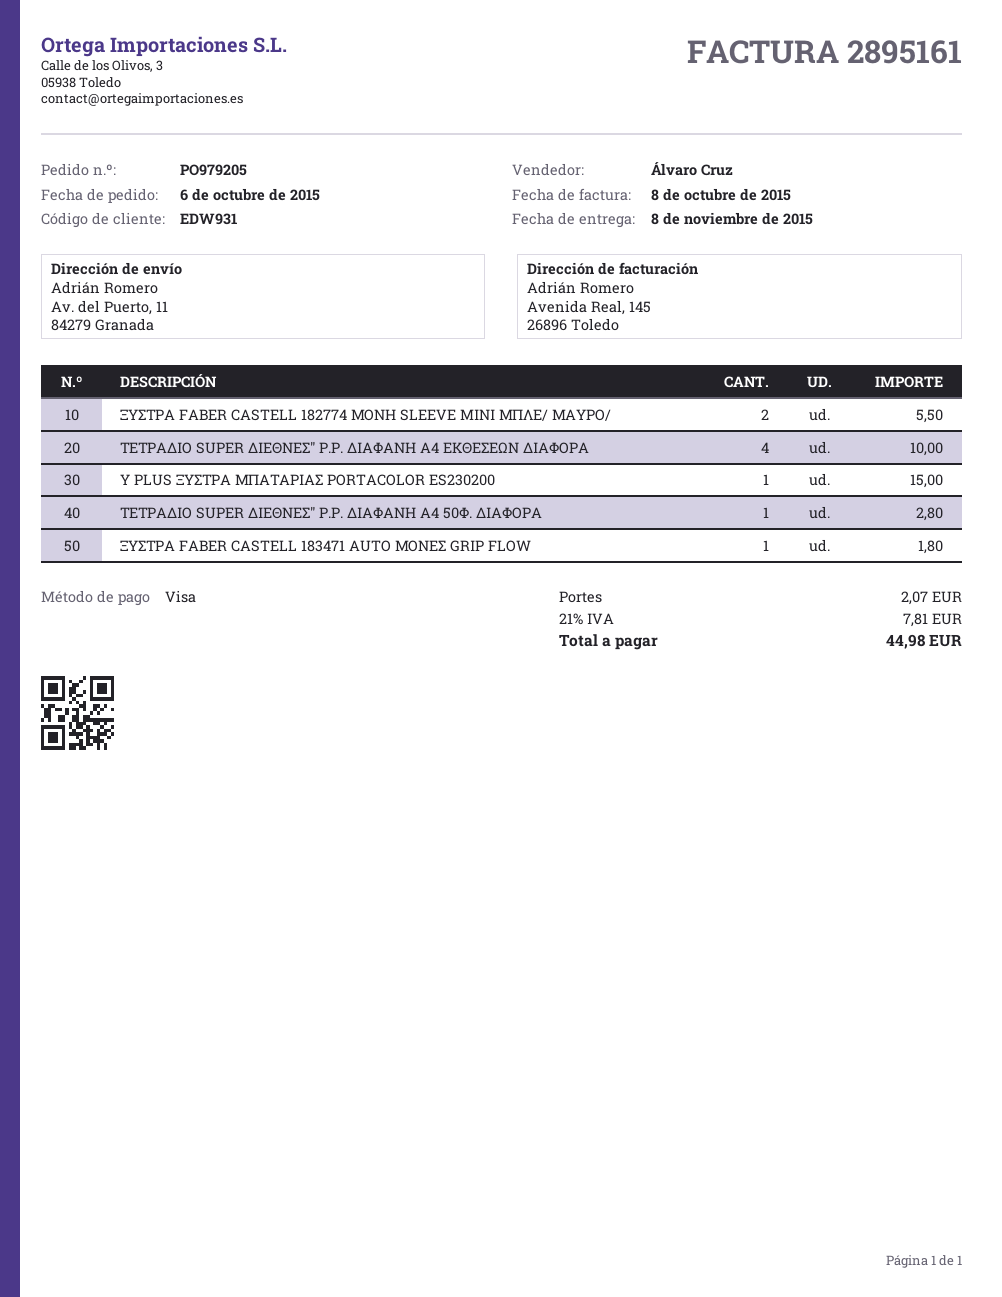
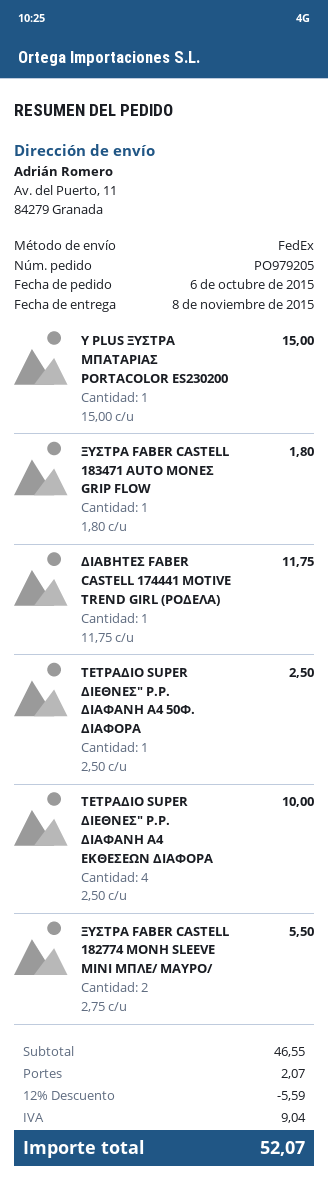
ΤΕΤΡΑΔΙΟ SUPER ΔΙΕΘΝΕΣ" P.P. ΔΙΑΦΑΝΗ A4 50Φ. ΔΙΑΦΟΡΑ: 1 for 2.80 -> 1 for 2.50
ΔΙΑΒΗΤΕΣ FABER CASTELL 174441 MOTIVE TREND GIRL (ΡΟΔΕΛΑ): none -> 1 for 11.75
discount: none -> 12% = 5.59
tax: 7.81 -> 9.04
total: 44.98 -> 52.07

